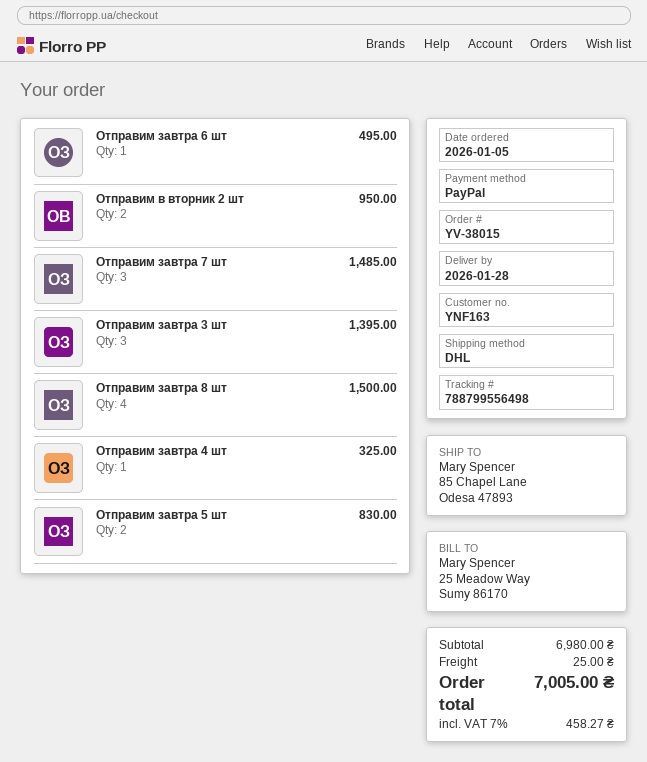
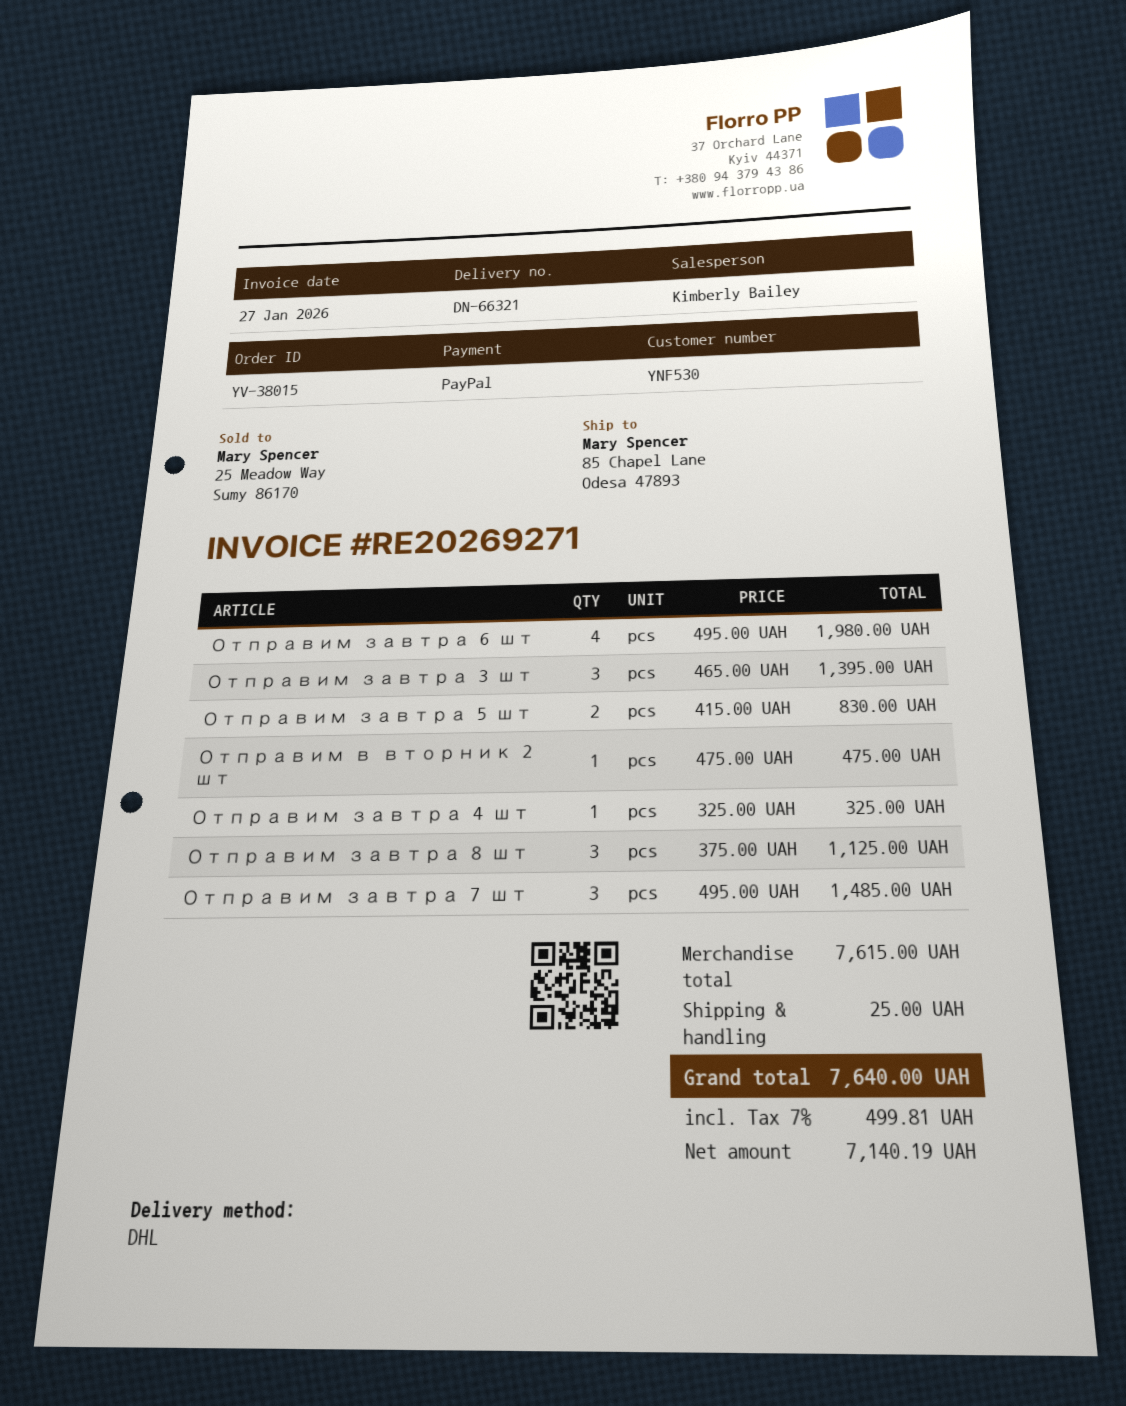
customer number: YNF163 -> YNF530
Отправим завтра 6 шт: 1 for 495.00 -> 4 for 1980.00
Отправим в вторник 2 шт: 2 for 950.00 -> 1 for 475.00
Отправим завтра 8 шт: 4 for 1500.00 -> 3 for 1125.00
subtotal: 6980.00 -> 7615.00
tax: 7% = 458.27 -> 7% = 499.81
total: 7005.00 -> 7640.00

